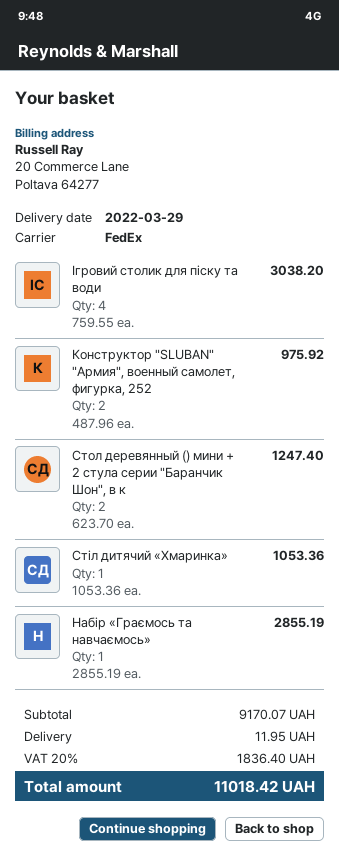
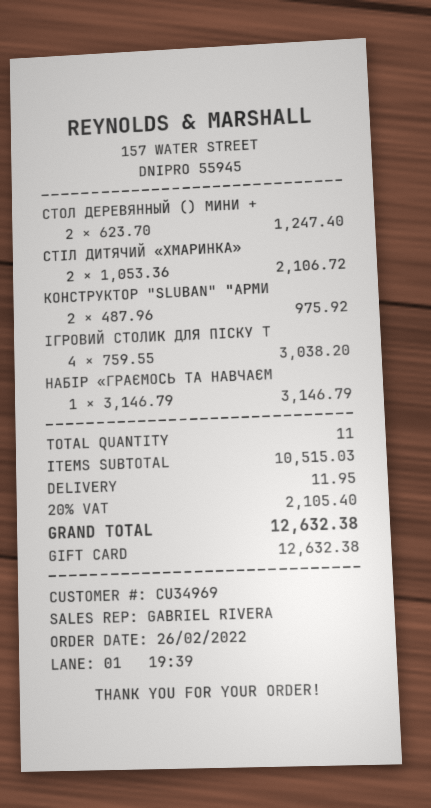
Стіл дитячий «Хмаринка»: 1 x 1053.36 = 1053.36 -> 2 x 1053.36 = 2106.72
Набір «Граємось та навчаємось»: 1 x 2855.19 = 2855.19 -> 1 x 3146.79 = 3146.79
subtotal: 9170.07 -> 10515.03
tax: 20% = 1836.40 -> 20% = 2105.40
total: 11018.42 -> 12632.38

